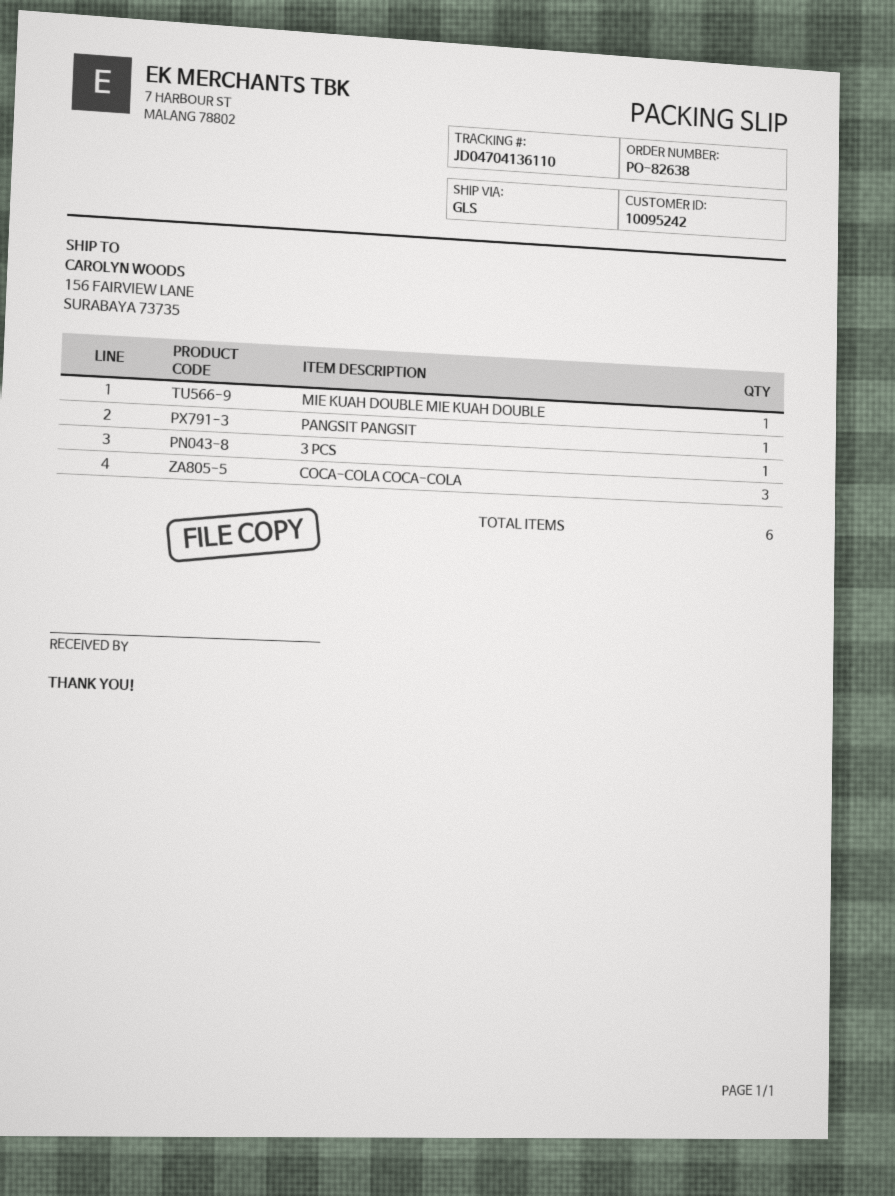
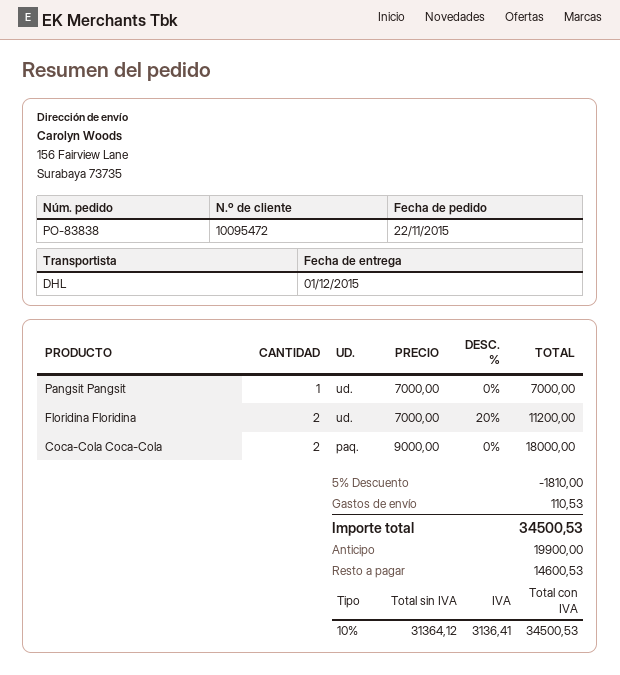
order number: PO-82638 -> PO-83838
customer number: 10095242 -> 10095472
shipping method: GLS -> DHL
MIE KUAH DOUBLE MIE KUAH DOUBLE: 1 -> none
3 PCS: 1 -> none
COCA-COLA COCA-COLA: 3 -> 2
Floridina Floridina: none -> 2

